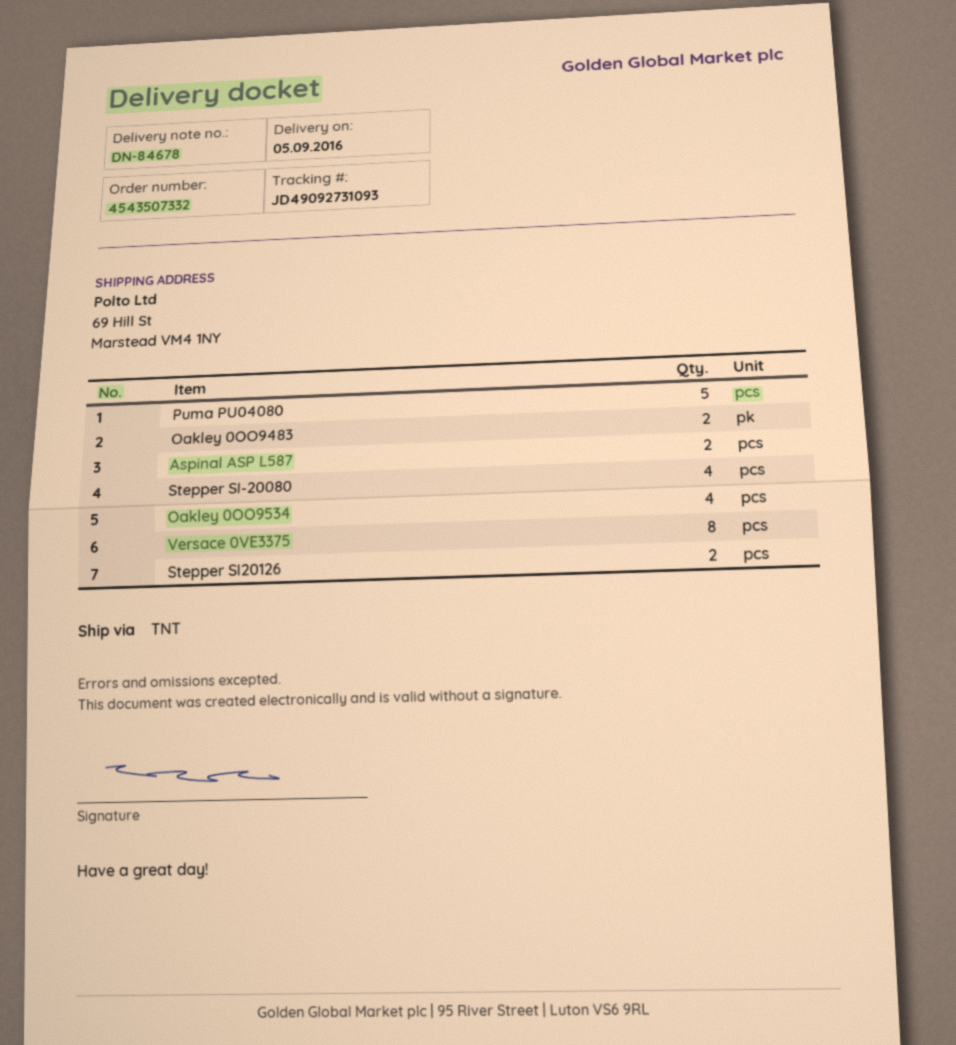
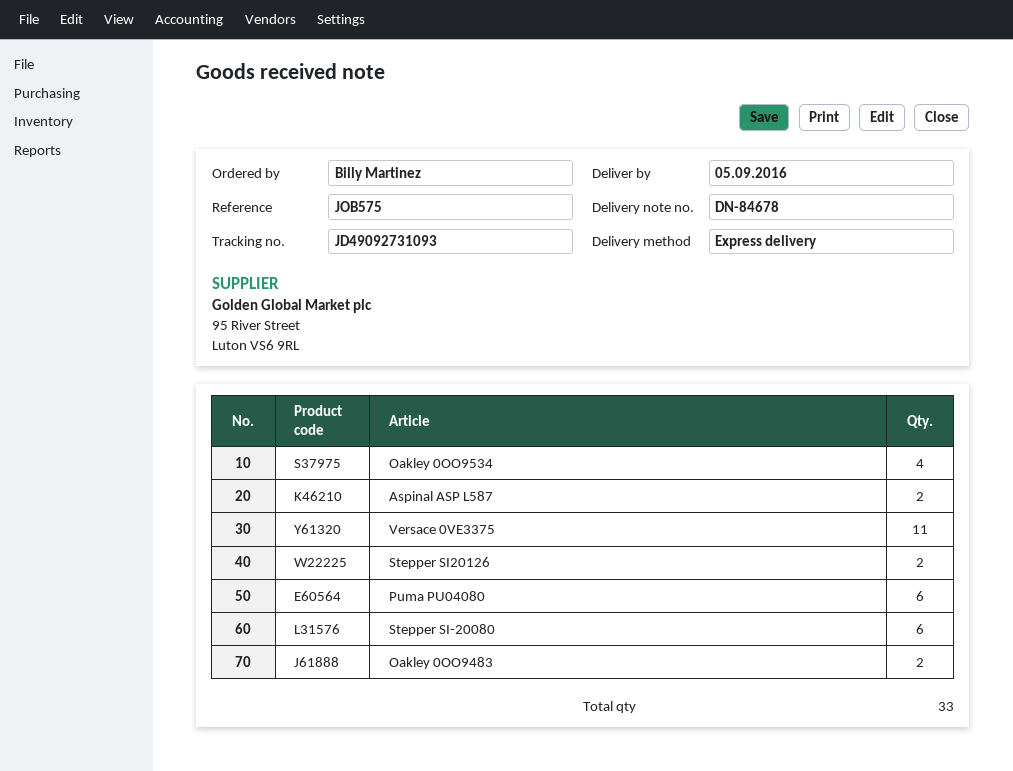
shipping method: TNT -> express
Puma PU04080: 5 -> 6
Stepper SI-20080: 4 -> 6
Versace 0VE3375: 8 -> 11

